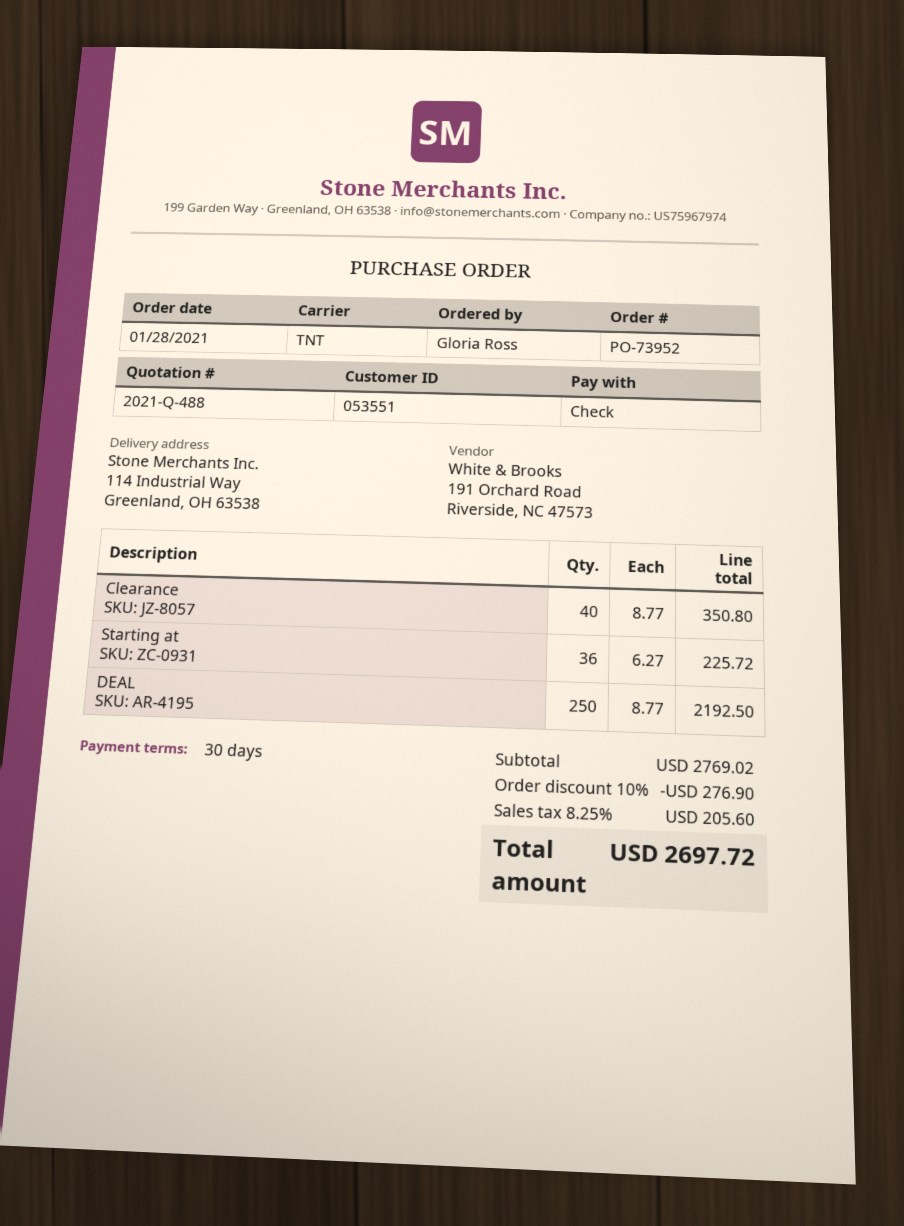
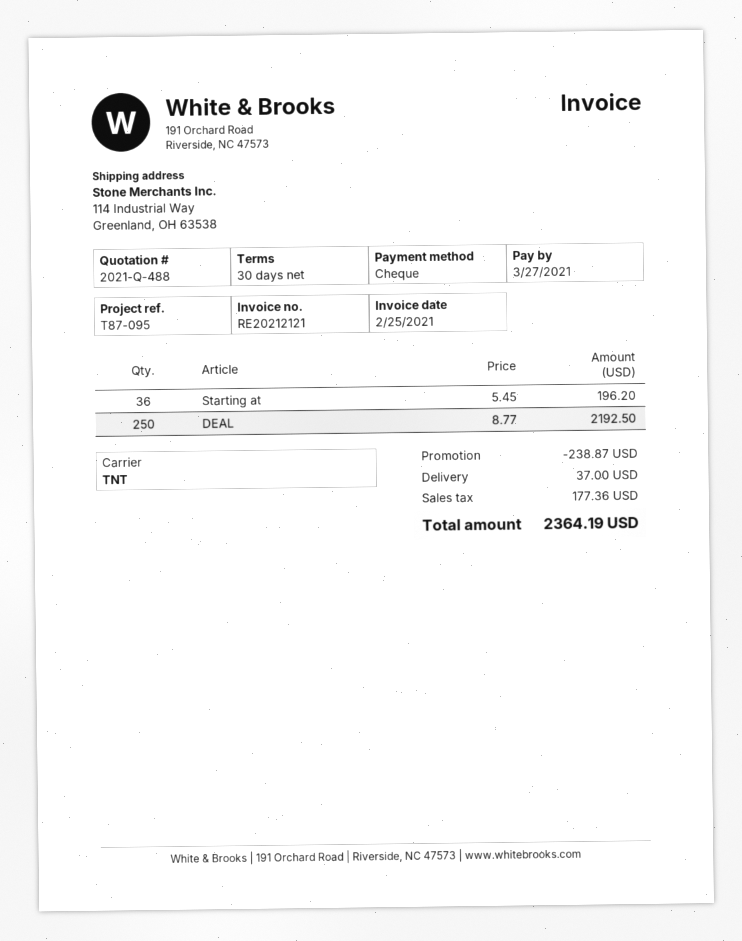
Clearance: 40 x 8.77 = 350.80 -> none
Starting at: 36 x 6.27 = 225.72 -> 36 x 5.45 = 196.20
discount: 276.90 -> 238.87
shipping: none -> 37.00
tax: 205.60 -> 177.36
total: 2697.72 -> 2364.19

